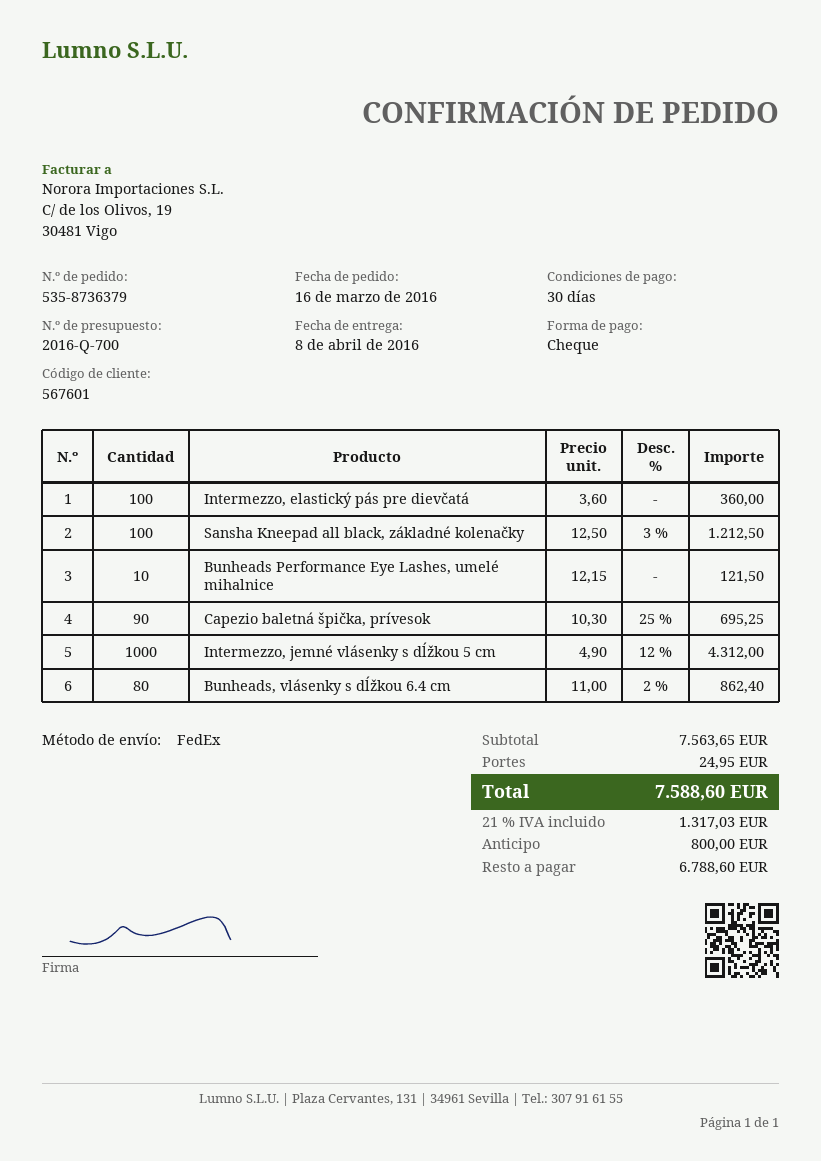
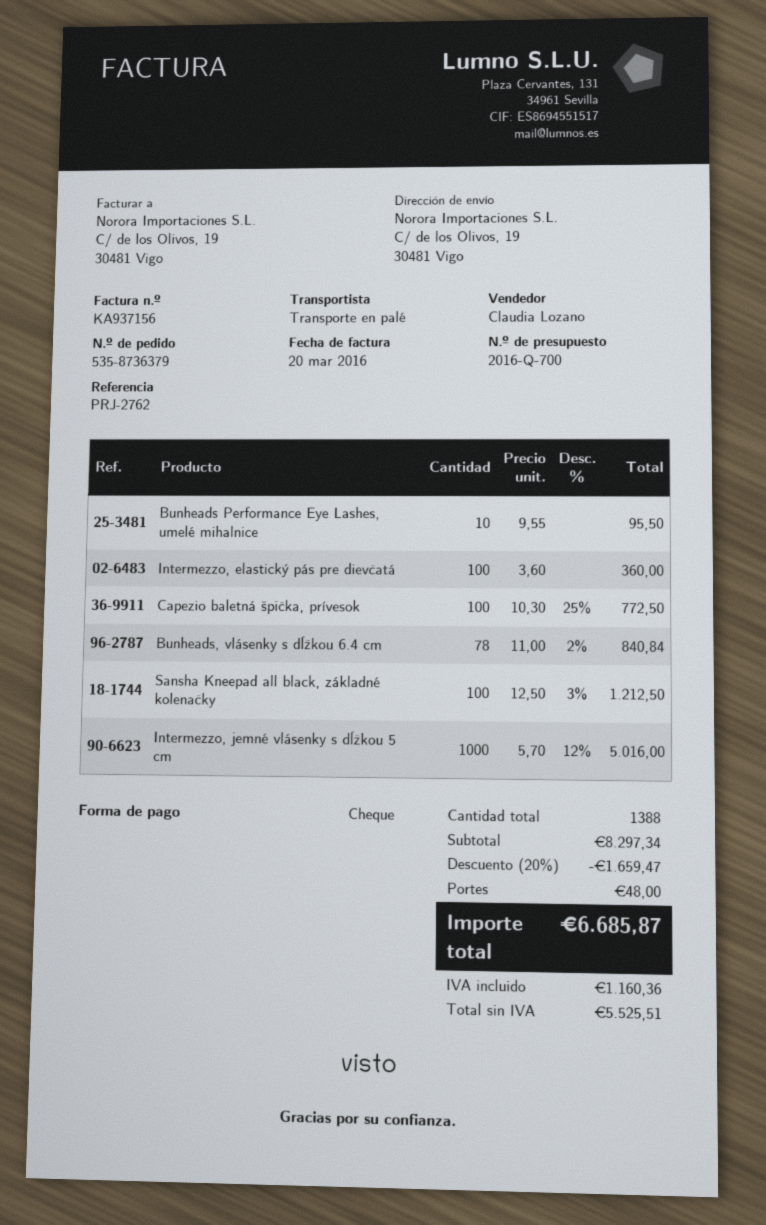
shipping method: FedEx -> pallet freight
Bunheads Performance Eye Lashes, umelé mihalnice: 10 x 12.15 = 121.50 -> 10 x 9.55 = 95.50
Capezio baletná špička, prívesok: 90 x 10.30 - 25% = 695.25 -> 100 x 10.30 - 25% = 772.50
Intermezzo, jemné vlásenky s dĺžkou 5 cm: 1000 x 4.90 - 12% = 4312.00 -> 1000 x 5.70 - 12% = 5016.00
Bunheads, vlásenky s dĺžkou 6.4 cm: 80 x 11.00 - 2% = 862.40 -> 78 x 11.00 - 2% = 840.84
subtotal: 7563.65 -> 8297.34
discount: none -> 20% = 1659.47
shipping: 24.95 -> 48.00
tax: 1317.03 -> 1160.36
total: 7588.60 -> 6685.87

